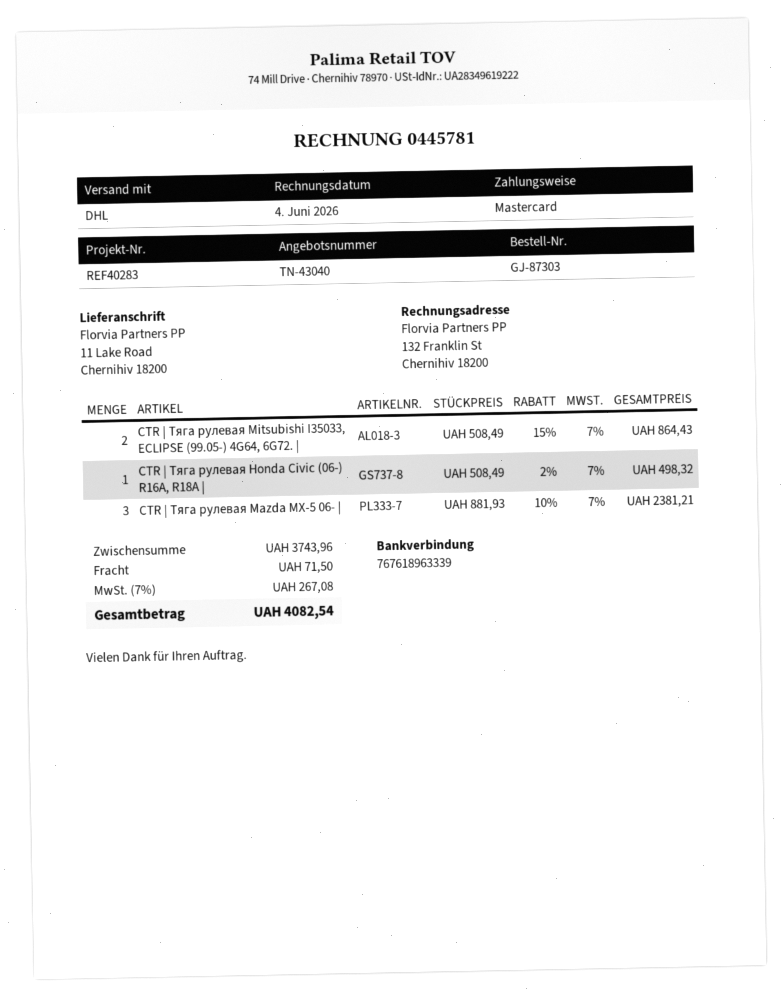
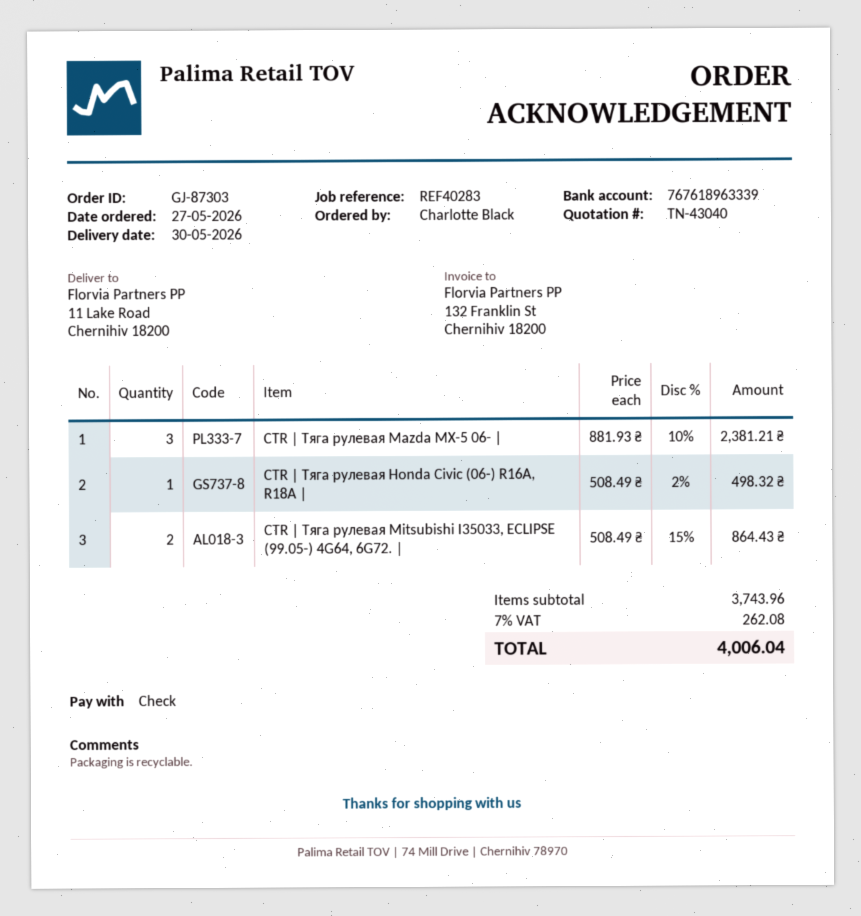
payment method: Mastercard -> cheque
shipping: 71.50 -> none
tax: 7% = 267.08 -> 7% = 262.08
total: 4082.54 -> 4006.04

